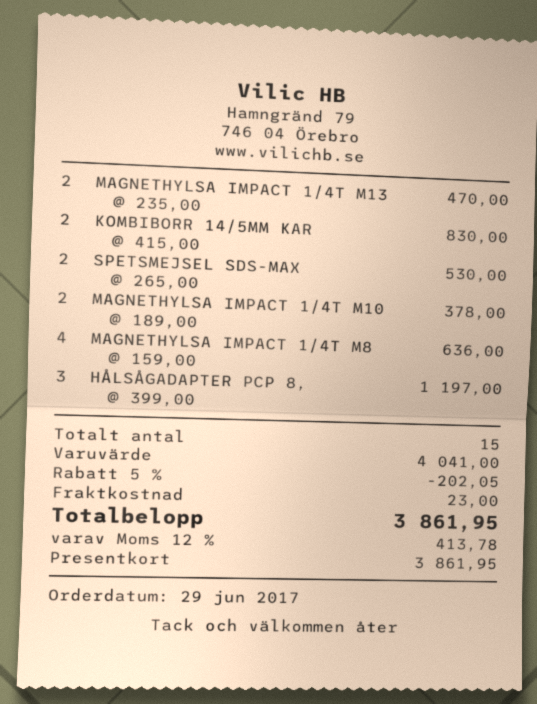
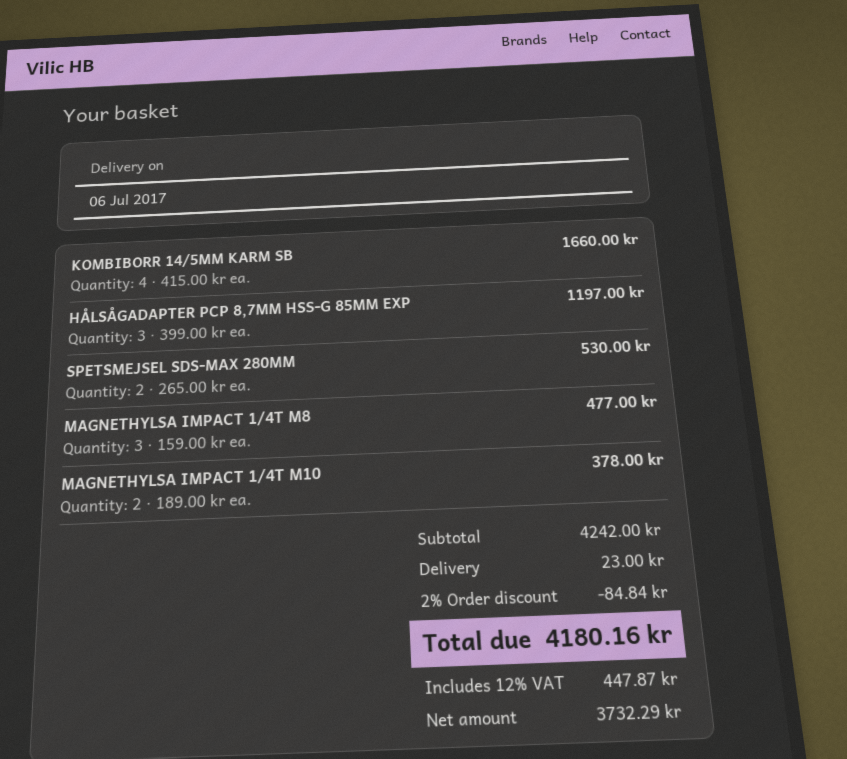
MAGNETHYLSA IMPACT 1/4T M13: 2 x 235.00 = 470.00 -> none
KOMBIBORR 14/5MM KAR: 2 x 415.00 = 830.00 -> 4 x 415.00 = 1660.00
MAGNETHYLSA IMPACT 1/4T M8: 4 x 159.00 = 636.00 -> 3 x 159.00 = 477.00
subtotal: 4041.00 -> 4242.00
discount: 5% = 202.05 -> 2% = 84.84
tax: 12% = 413.78 -> 12% = 447.87
total: 3861.95 -> 4180.16

